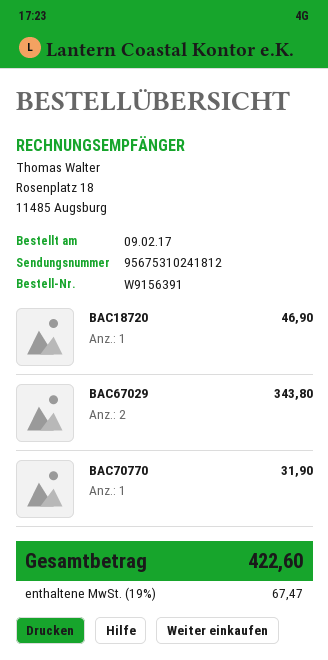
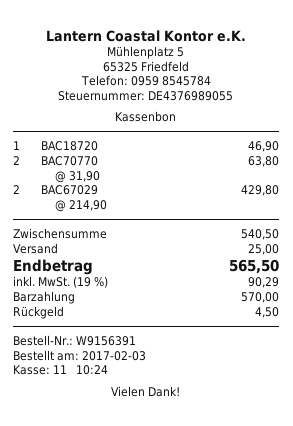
order date: 2017-02-09 -> 2017-02-03
BAC67029: 2 for 343.80 -> 2 for 429.80
BAC70770: 1 for 31.90 -> 2 for 63.80
shipping: none -> 25.00
tax: 19% = 67.47 -> 19% = 90.29
total: 422.60 -> 565.50

